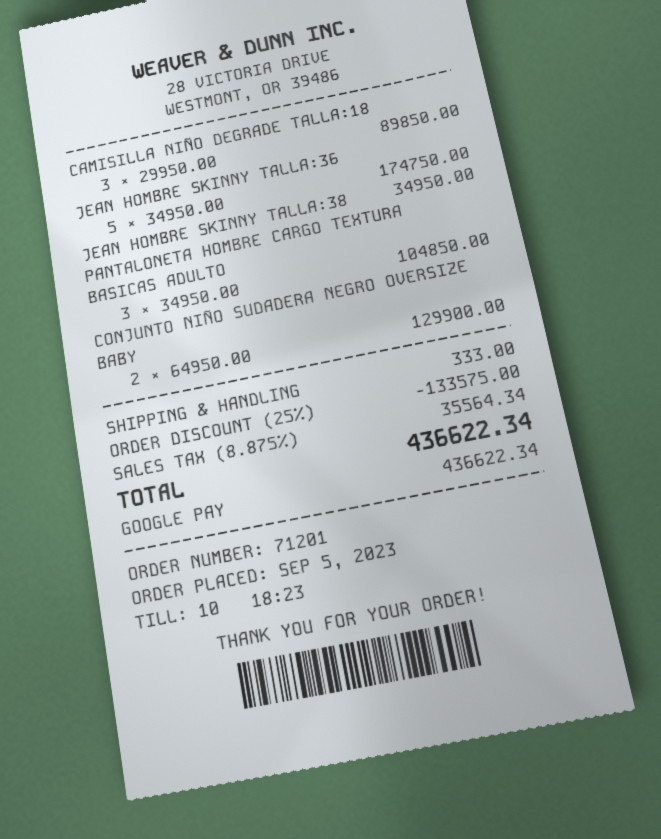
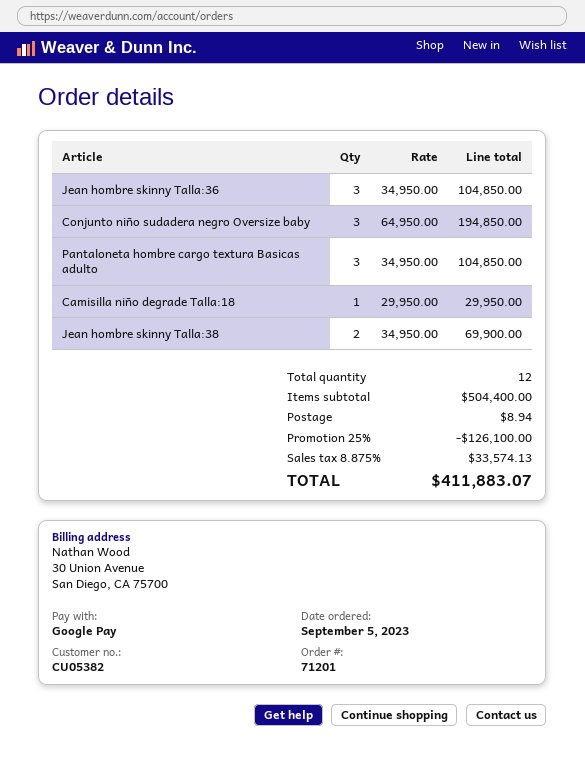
CAMISILLA NIÑO DEGRADE TALLA:18: 3 x 29950.00 = 89850.00 -> 1 x 29950.00 = 29950.00
JEAN HOMBRE SKINNY TALLA:36: 5 x 34950.00 = 174750.00 -> 3 x 34950.00 = 104850.00
JEAN HOMBRE SKINNY TALLA:38: 1 x 34950.00 = 34950.00 -> 2 x 34950.00 = 69900.00
CONJUNTO NIÑO SUDADERA NEGRO OVERSIZE BABY: 2 x 64950.00 = 129900.00 -> 3 x 64950.00 = 194850.00
discount: 25% = 133575.00 -> 25% = 126100.00
shipping: 333.00 -> 8.94
tax: 8.875% = 35564.34 -> 8.875% = 33574.13
total: 436622.34 -> 411883.07

